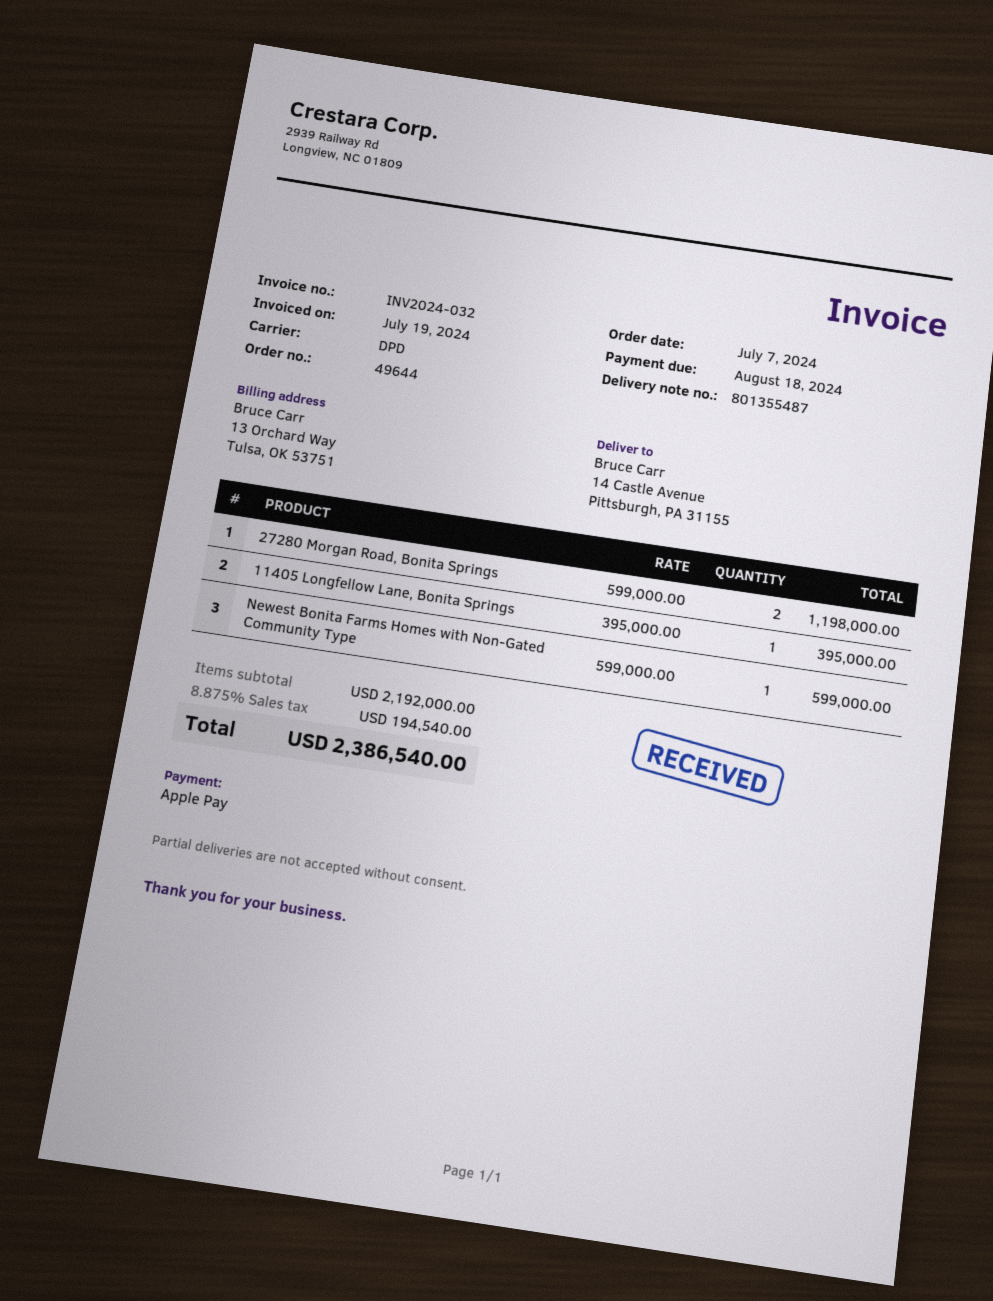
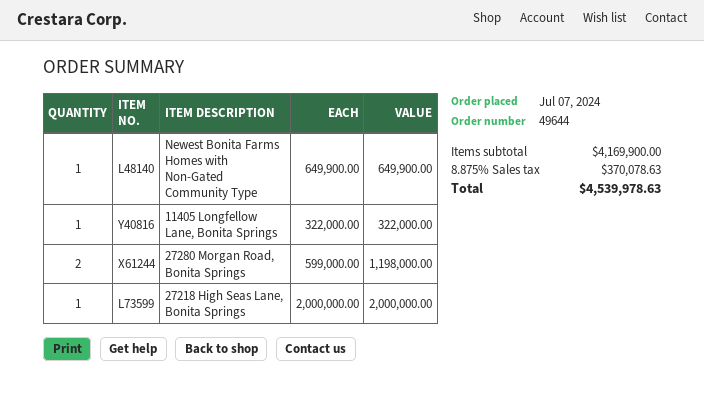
11405 Longfellow Lane, Bonita Springs: 1 x 395000.00 = 395000.00 -> 1 x 322000.00 = 322000.00
Newest Bonita Farms Homes with Non-Gated Community Type: 1 x 599000.00 = 599000.00 -> 1 x 649900.00 = 649900.00
27218 High Seas Lane, Bonita Springs: none -> 1 x 2000000.00 = 2000000.00
subtotal: 2192000.00 -> 4169900.00
tax: 8.875% = 194540.00 -> 8.875% = 370078.63
total: 2386540.00 -> 4539978.63

